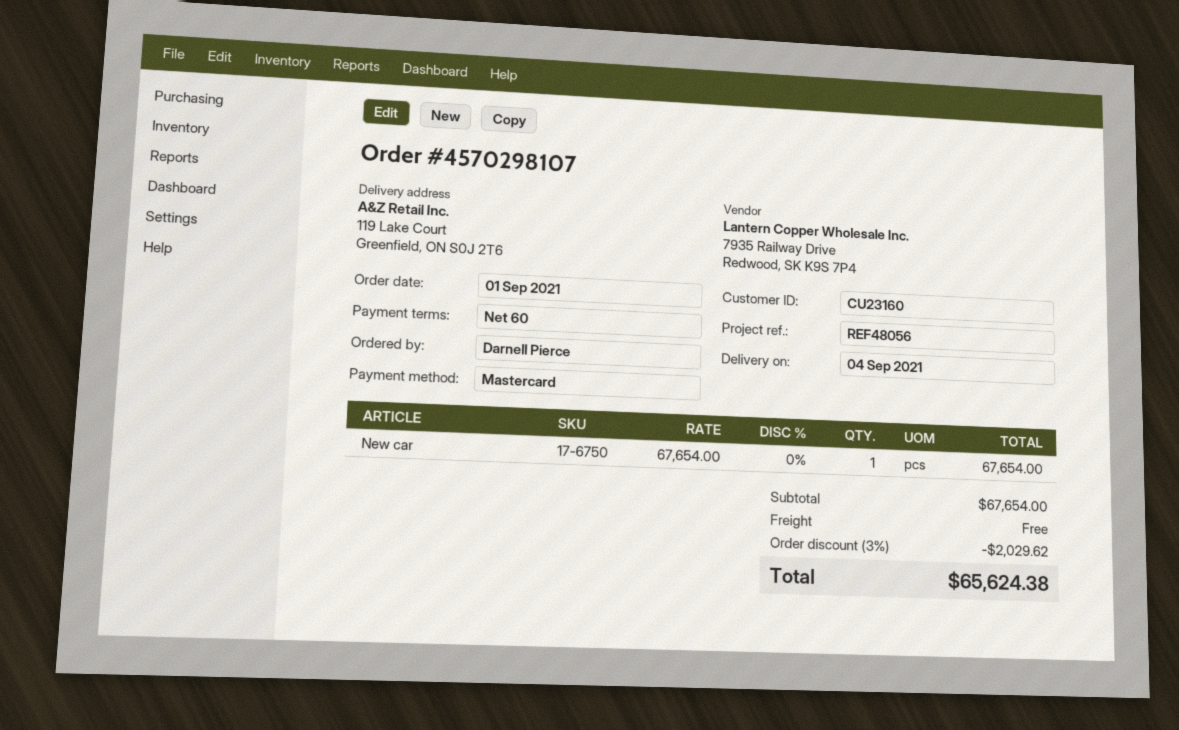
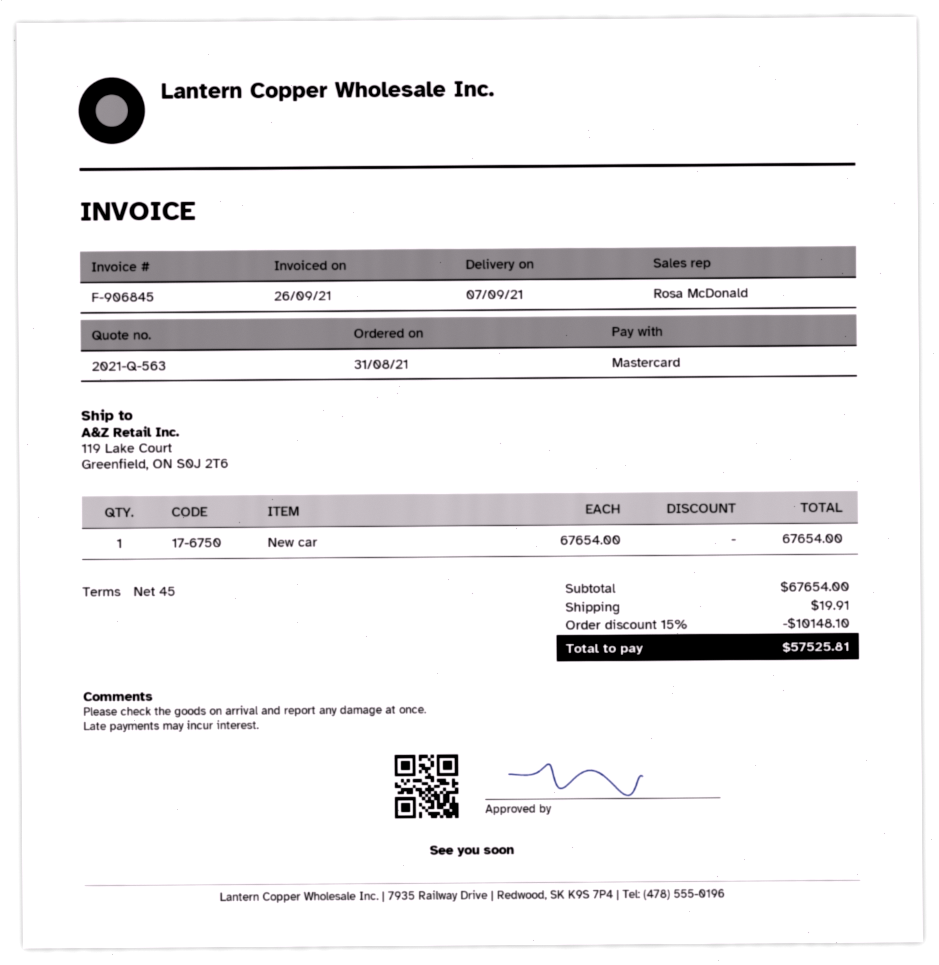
order date: 2021-09-01 -> 2021-08-31
delivery date: 2021-09-04 -> 2021-09-07
payment terms: 60 days -> 45 days
discount: 3% = 2029.62 -> 15% = 10148.10
shipping: 0.00 -> 19.91
total: 65624.38 -> 57525.81

